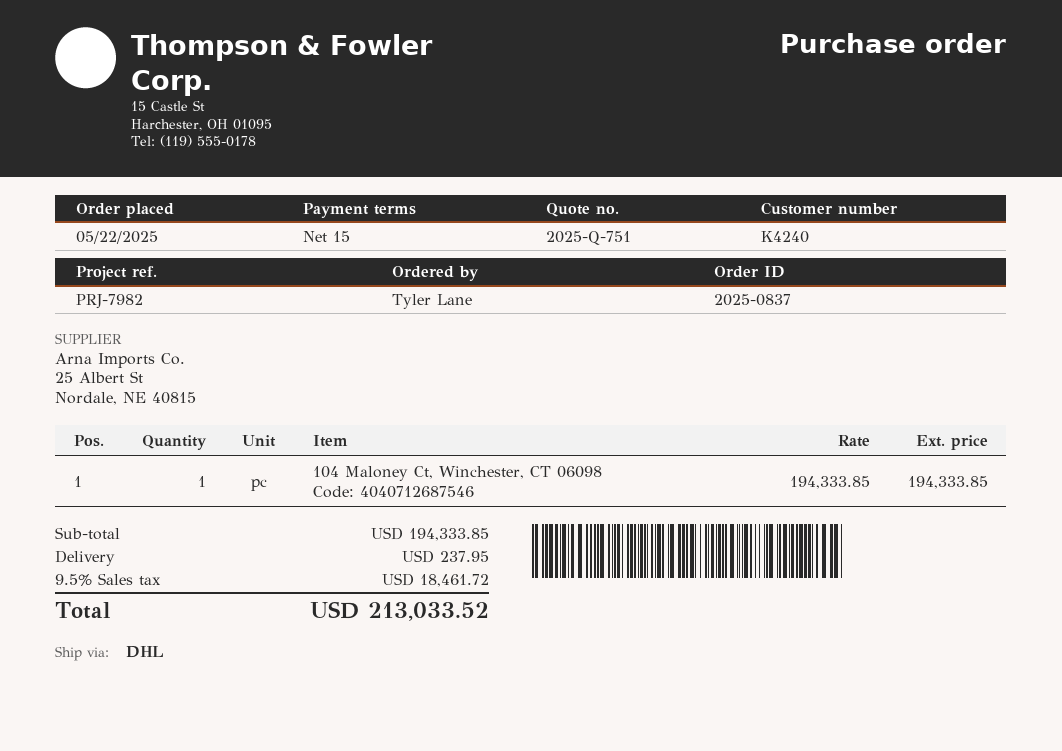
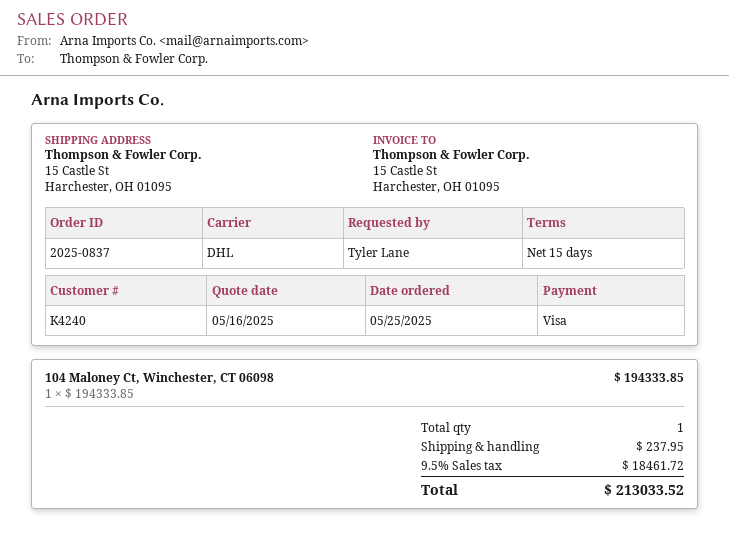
order date: 2025-05-22 -> 2025-05-25

